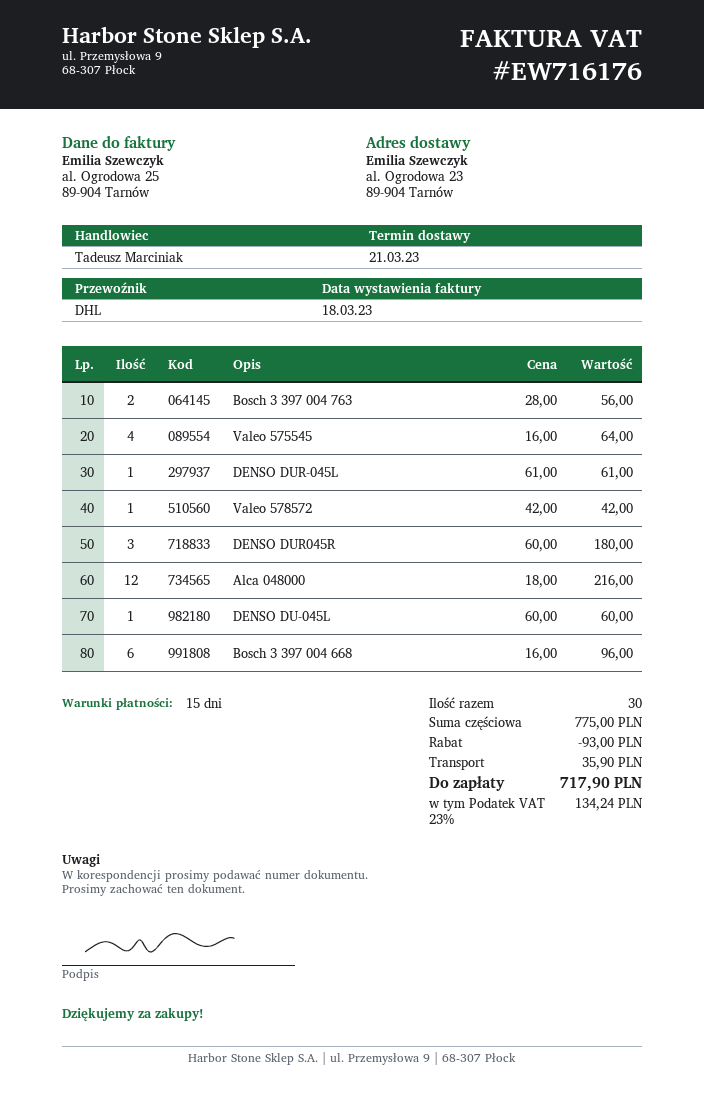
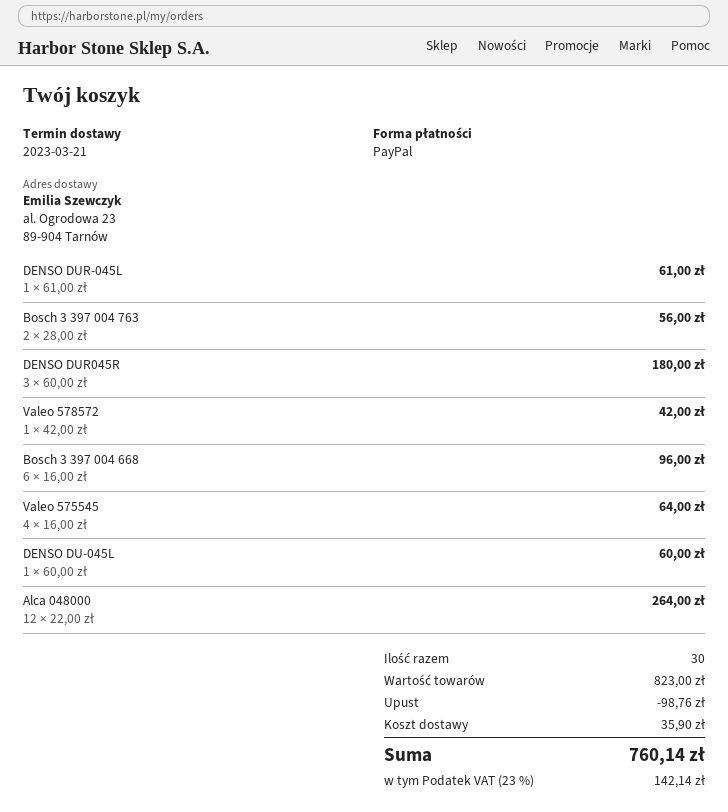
Alca 048000: 12 x 18.00 = 216.00 -> 12 x 22.00 = 264.00
subtotal: 775.00 -> 823.00
discount: 93.00 -> 98.76
tax: 23% = 134.24 -> 23% = 142.14
total: 717.90 -> 760.14

